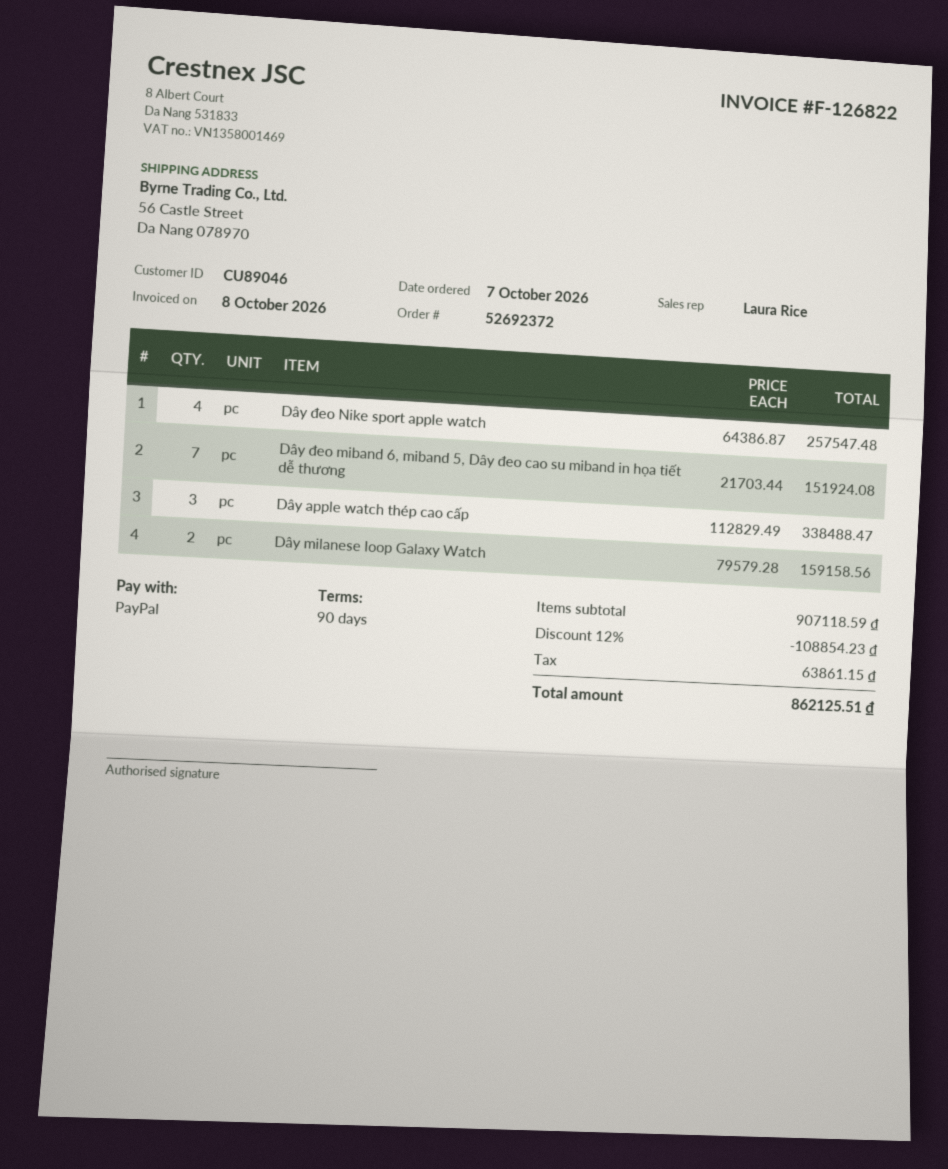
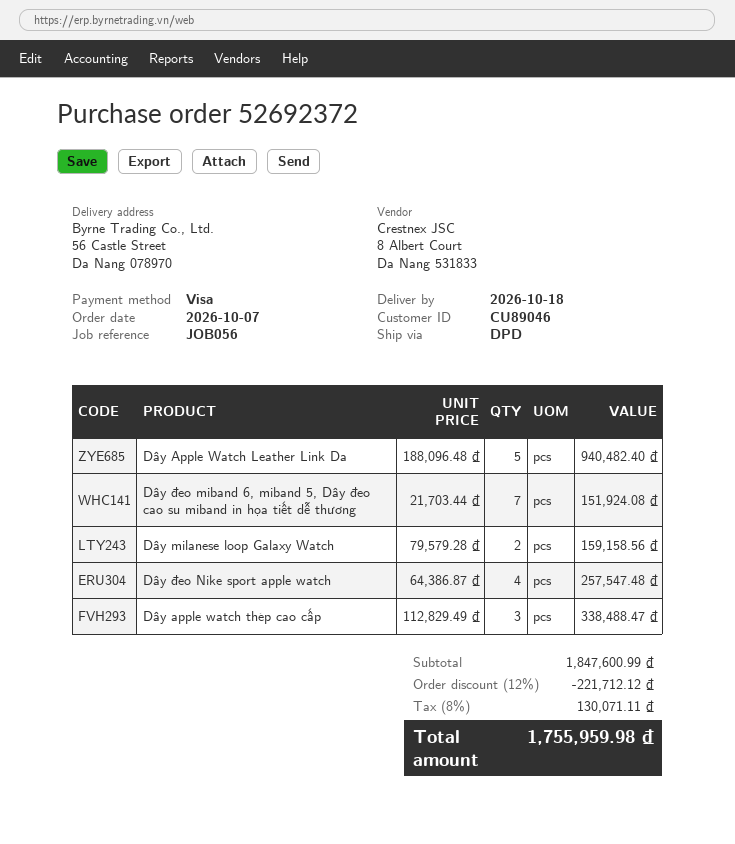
payment method: PayPal -> Visa
Dây Apple Watch Leather Link Da: none -> 5 x 188096.48 = 940482.40
subtotal: 907118.59 -> 1847600.99
discount: 12% = 108854.23 -> 12% = 221712.12
tax: 63861.15 -> 130071.11
total: 862125.51 -> 1755959.98

